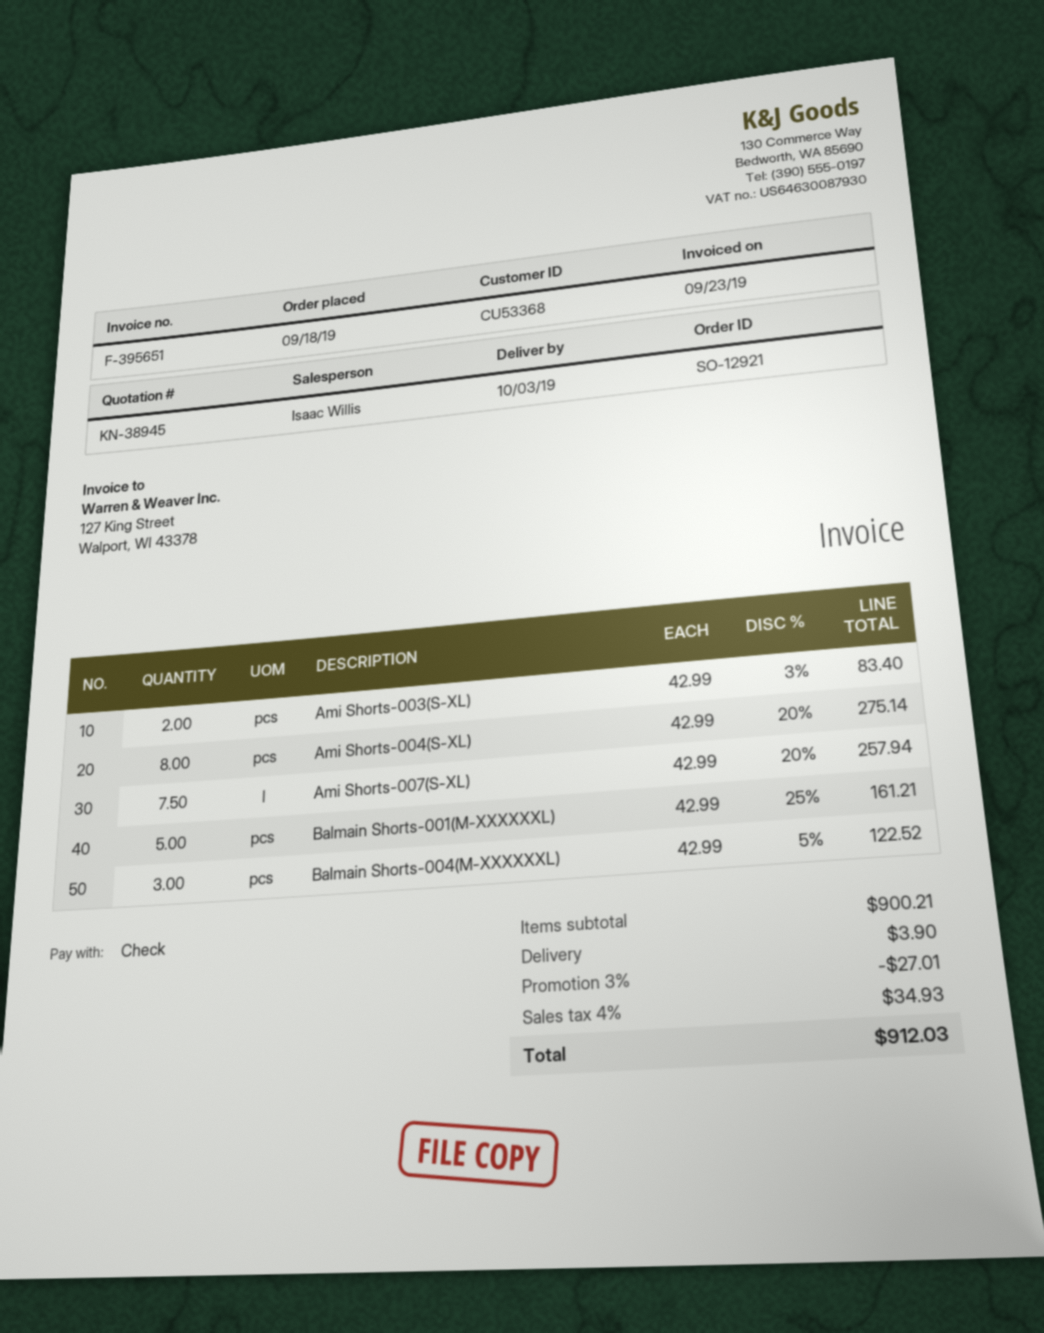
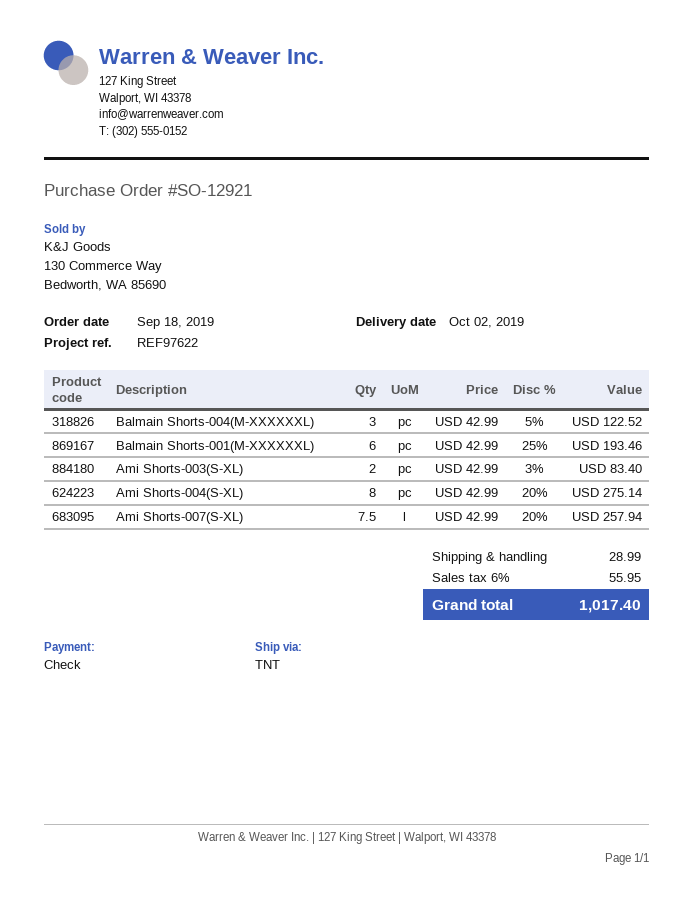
delivery date: 2019-10-03 -> 2019-10-02
Balmain Shorts-001(M-XXXXXXL): 5 x 42.99 - 25% = 161.21 -> 6 x 42.99 - 25% = 193.46
discount: 3% = 27.01 -> none
shipping: 3.90 -> 28.99
tax: 4% = 34.93 -> 6% = 55.95
total: 912.03 -> 1017.40

